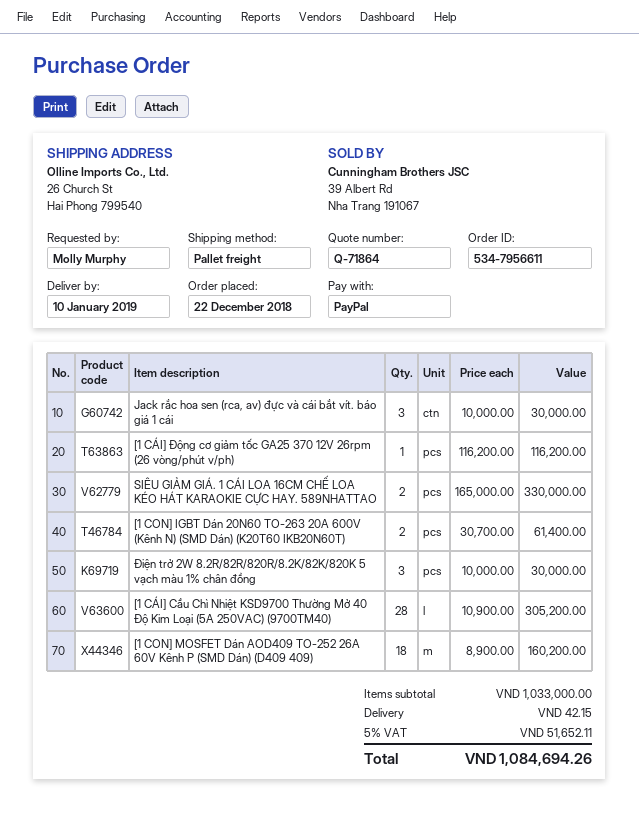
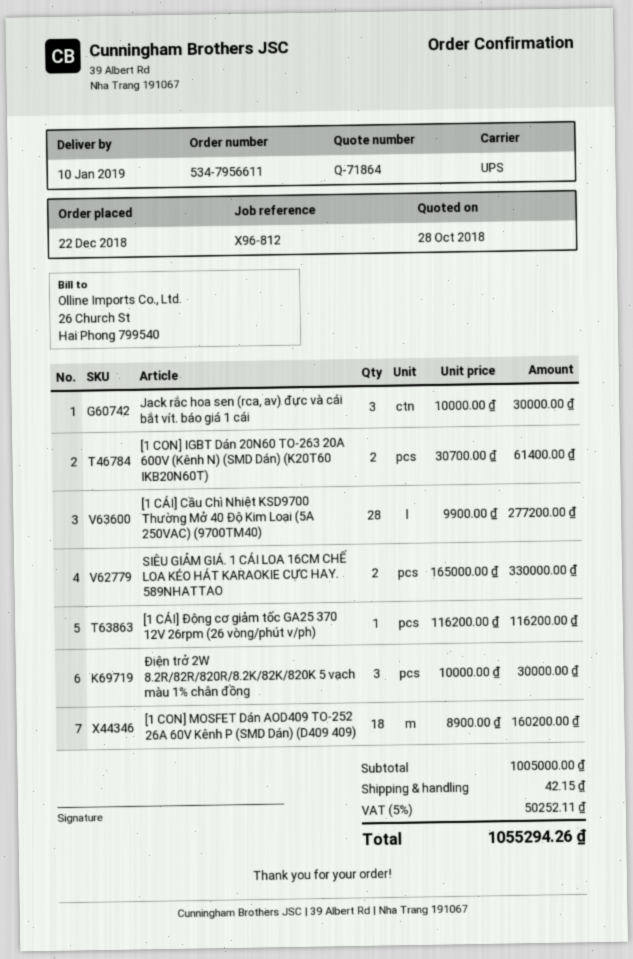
shipping method: pallet freight -> UPS
[1 CÁI] Cầu Chì Nhiệt KSD9700 Thường Mở 40 Độ Kim Loại (5A 250VAC) (9700TM40): 28 x 10900.00 = 305200.00 -> 28 x 9900.00 = 277200.00
subtotal: 1033000.00 -> 1005000.00
tax: 5% = 51652.11 -> 5% = 50252.11
total: 1084694.26 -> 1055294.26

